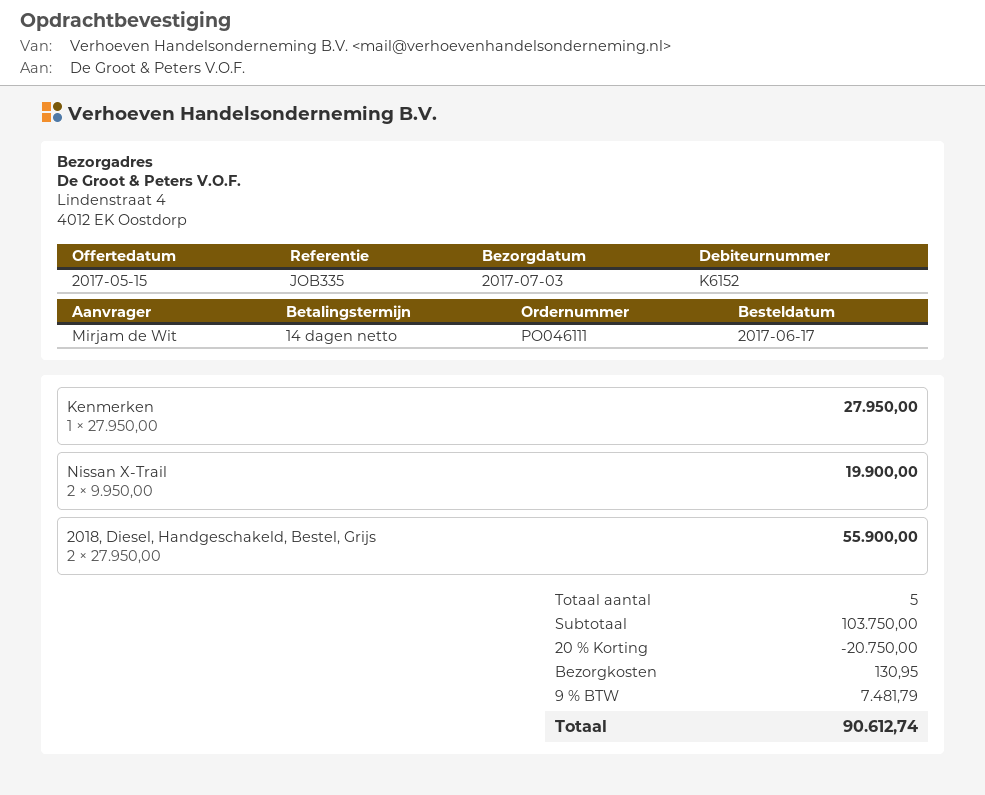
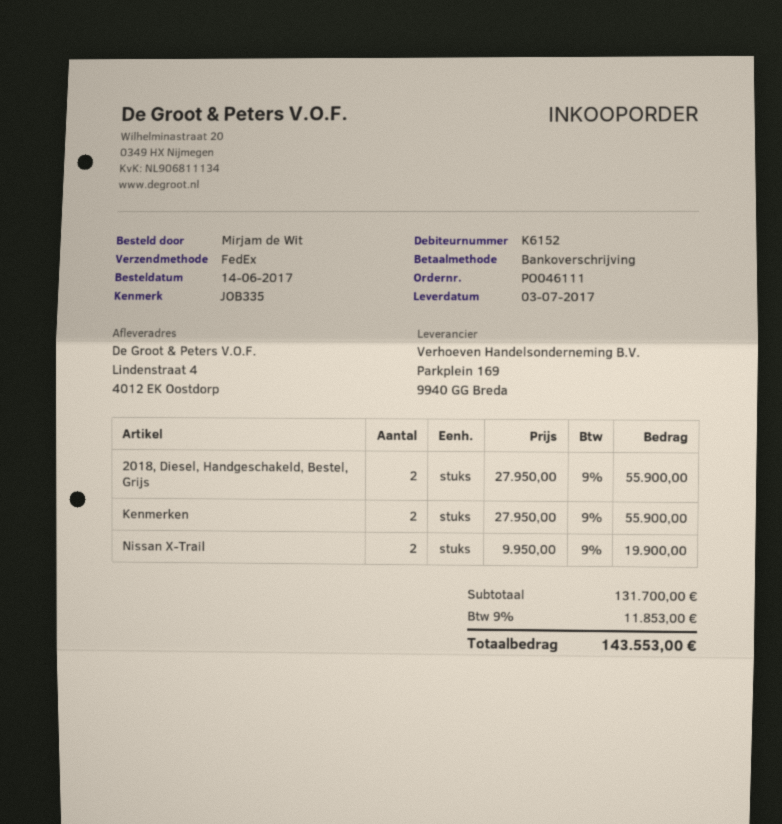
order date: 2017-06-17 -> 2017-06-14
Kenmerken: 1 x 27950.00 = 27950.00 -> 2 x 27950.00 = 55900.00
subtotal: 103750.00 -> 131700.00
discount: 20% = 20750.00 -> none
shipping: 130.95 -> none
tax: 9% = 7481.79 -> 9% = 11853.00
total: 90612.74 -> 143553.00

